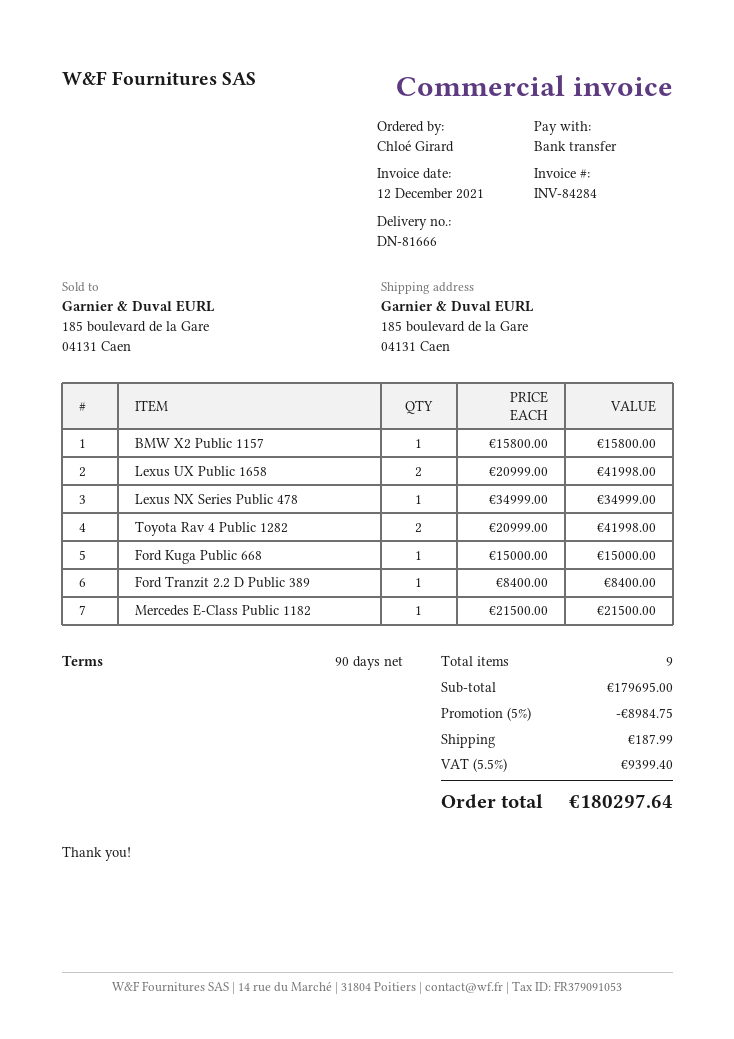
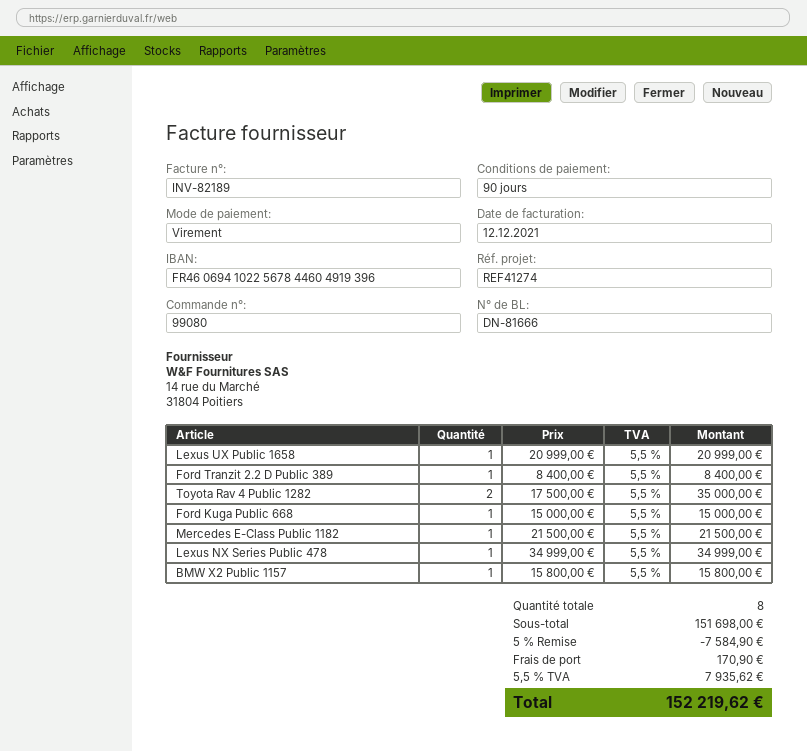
invoice number: INV-84284 -> INV-82189
Lexus UX Public 1658: 2 x 20999.00 = 41998.00 -> 1 x 20999.00 = 20999.00
Toyota Rav 4 Public 1282: 2 x 20999.00 = 41998.00 -> 2 x 17500.00 = 35000.00
total quantity: 9 -> 8
subtotal: 179695.00 -> 151698.00
discount: 5% = 8984.75 -> 5% = 7584.90
shipping: 187.99 -> 170.90
tax: 5.5% = 9399.40 -> 5.5% = 7935.62
total: 180297.64 -> 152219.62

